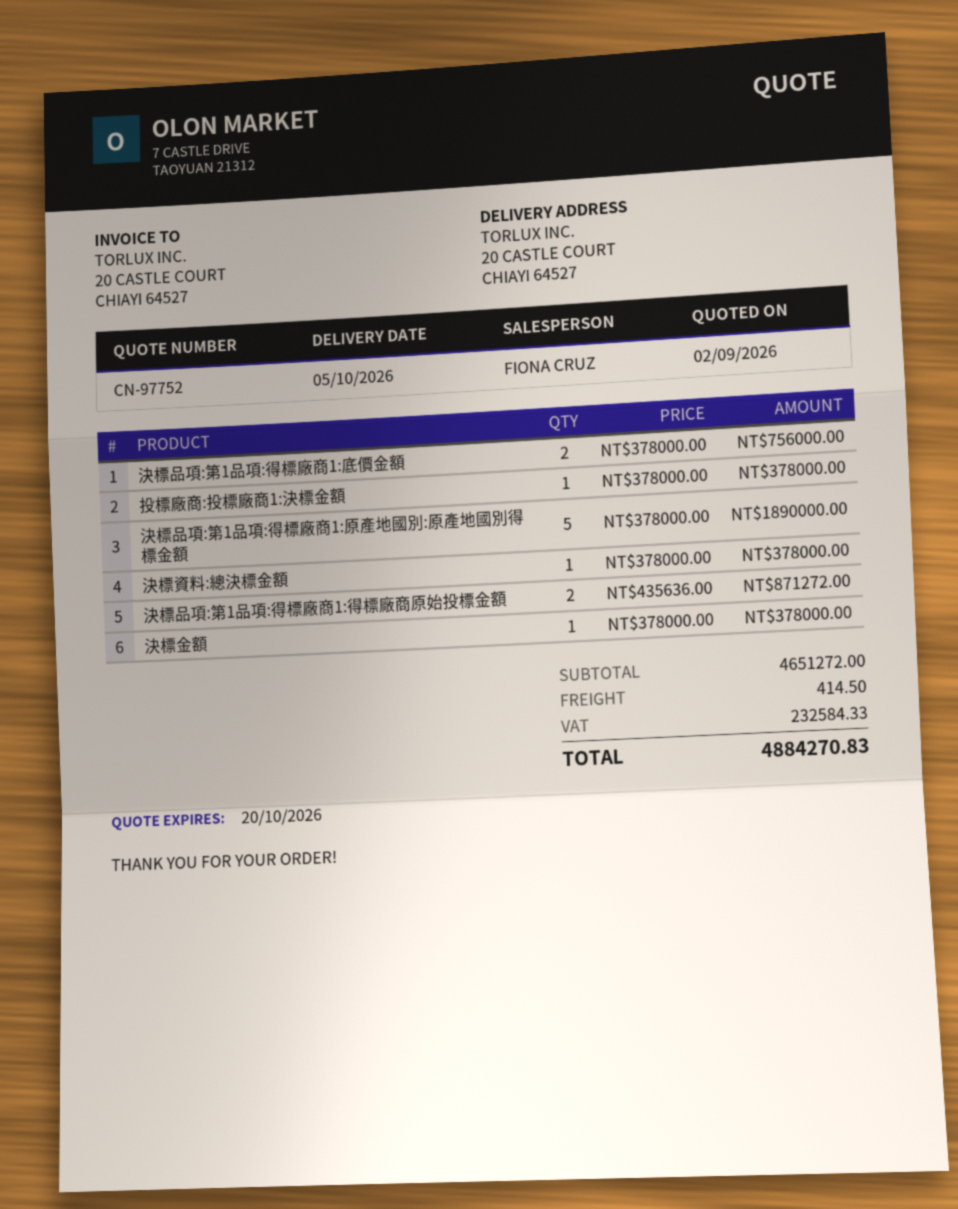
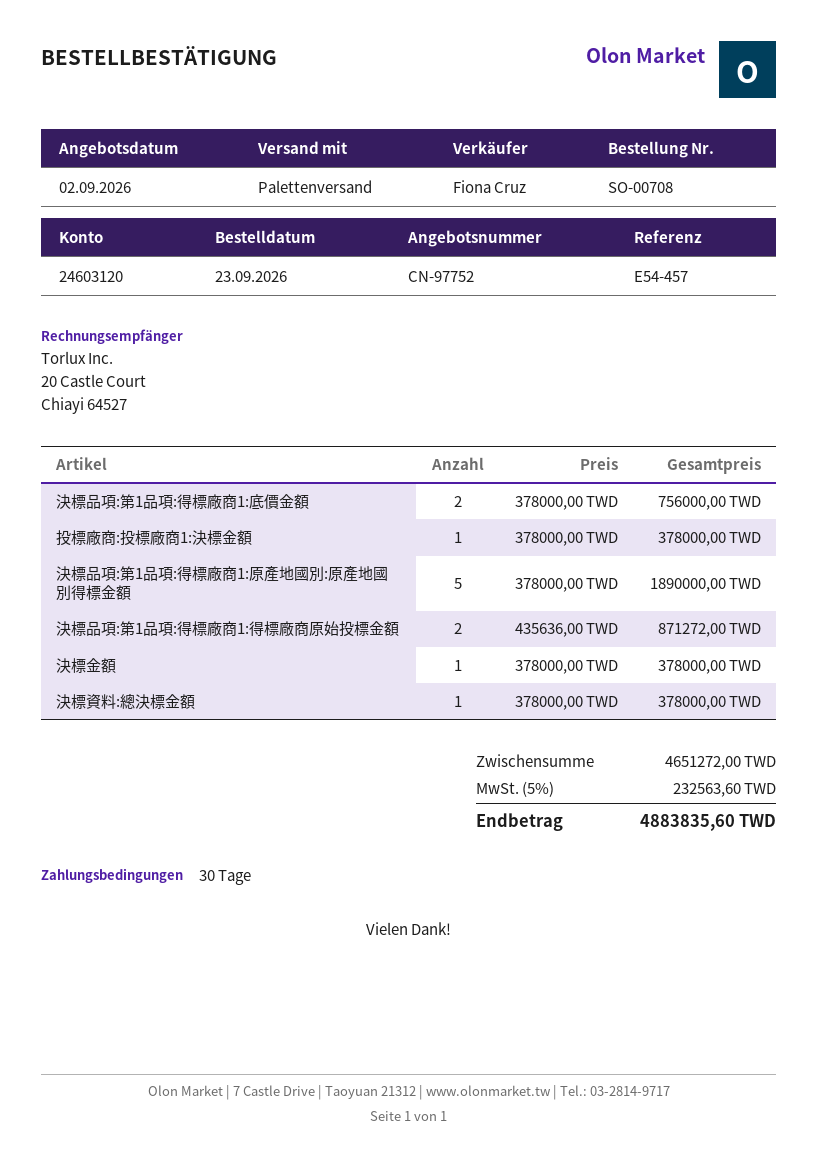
shipping: 414.50 -> none
tax: 232584.33 -> 232563.60
total: 4884270.83 -> 4883835.60

